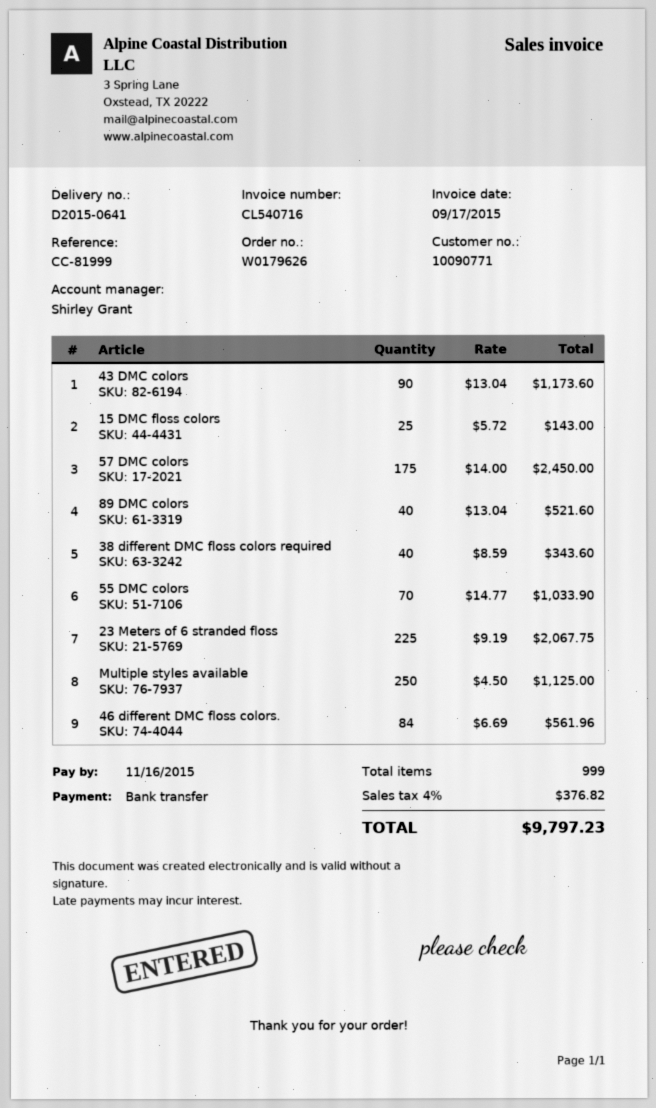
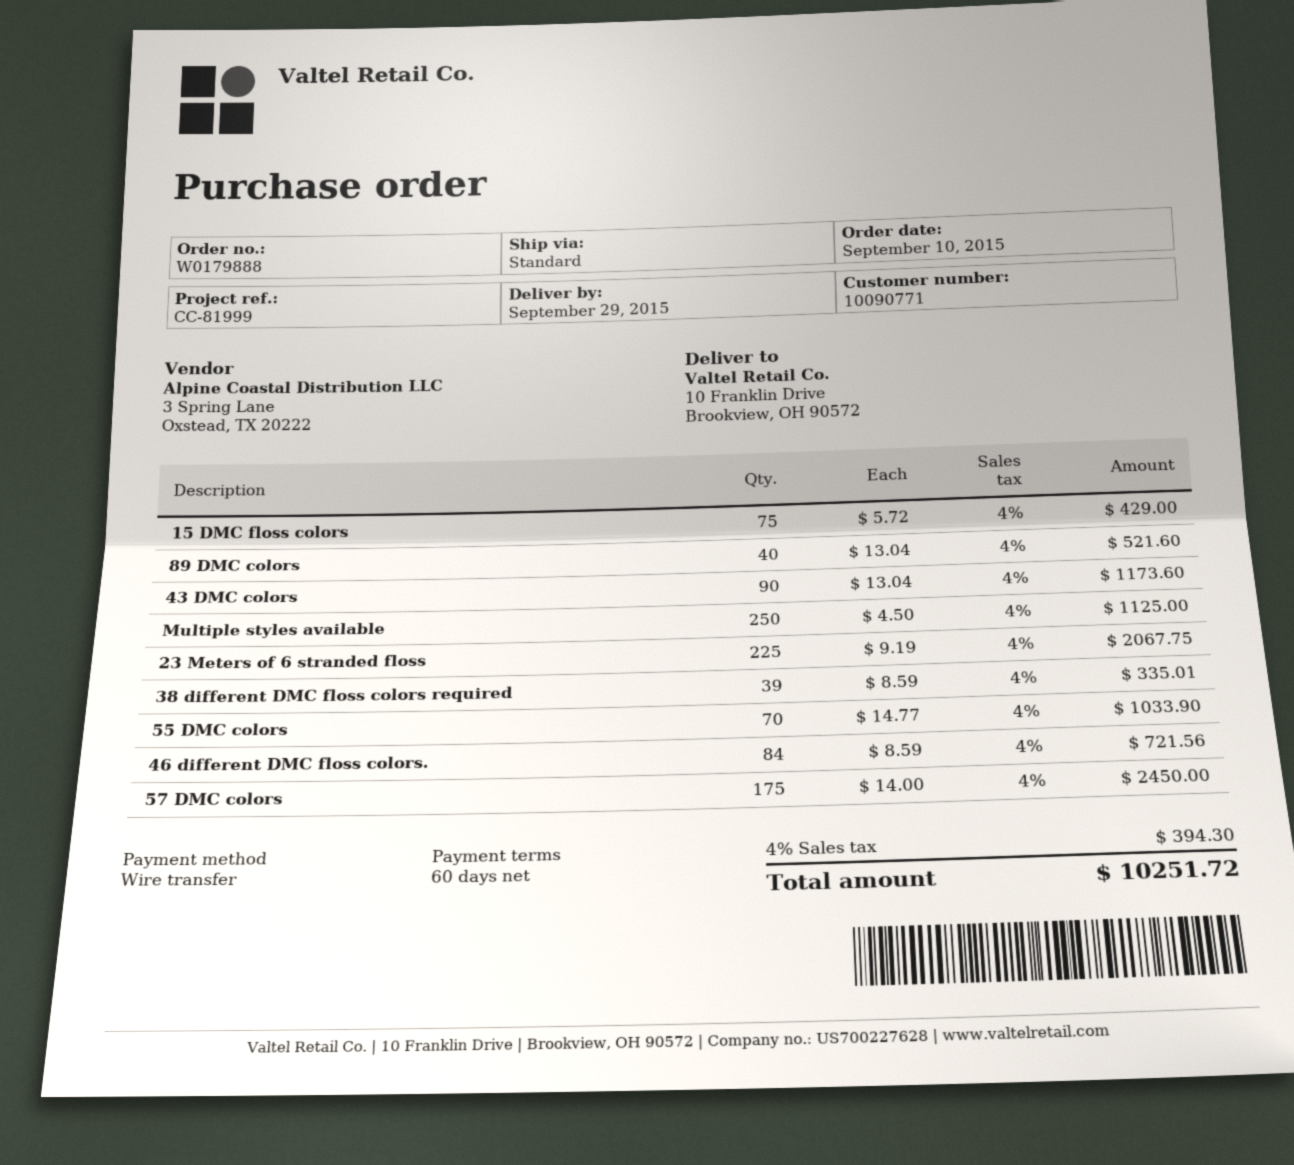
order number: W0179626 -> W0179888
15 DMC floss colors: 25 x 5.72 = 143.00 -> 75 x 5.72 = 429.00
38 different DMC floss colors required: 40 x 8.59 = 343.60 -> 39 x 8.59 = 335.01
46 different DMC floss colors.: 84 x 6.69 = 561.96 -> 84 x 8.59 = 721.56
tax: 4% = 376.82 -> 4% = 394.30
total: 9797.23 -> 10251.72

